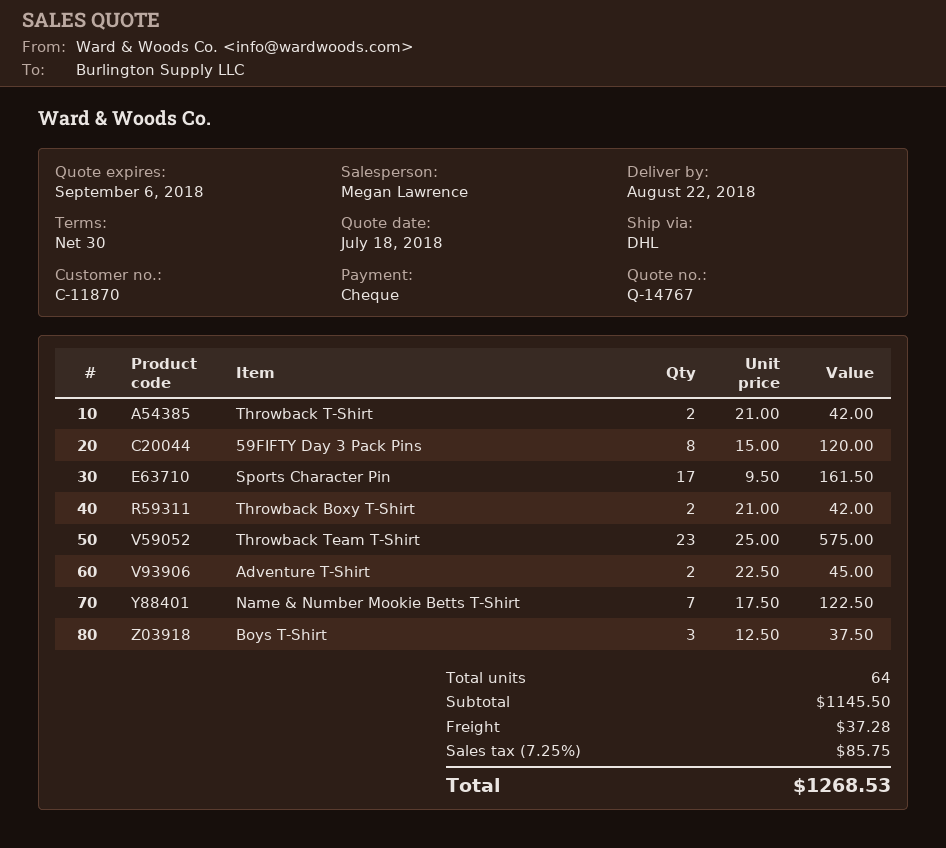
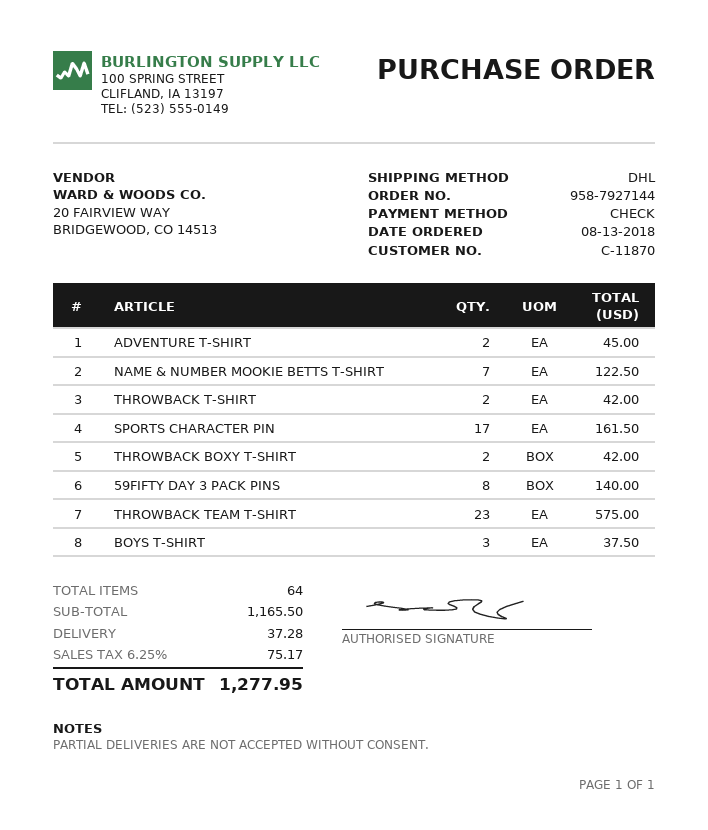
59FIFTY Day 3 Pack Pins: 8 for 120.00 -> 8 for 140.00
subtotal: 1145.50 -> 1165.50
tax: 7.25% = 85.75 -> 6.25% = 75.17
total: 1268.53 -> 1277.95

